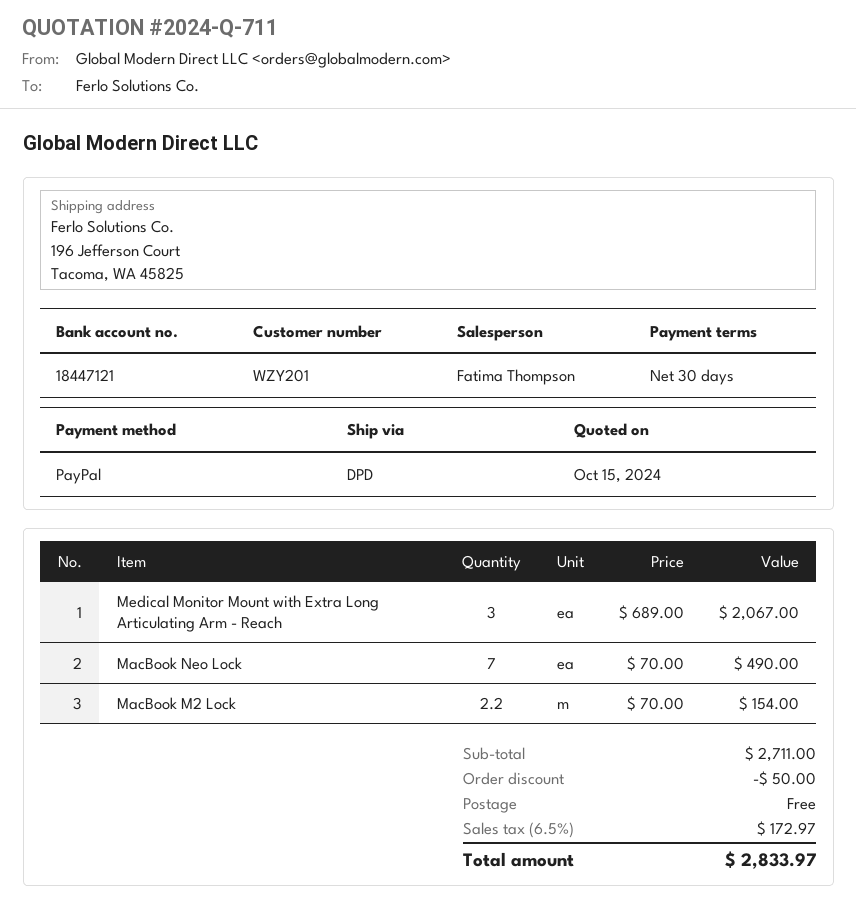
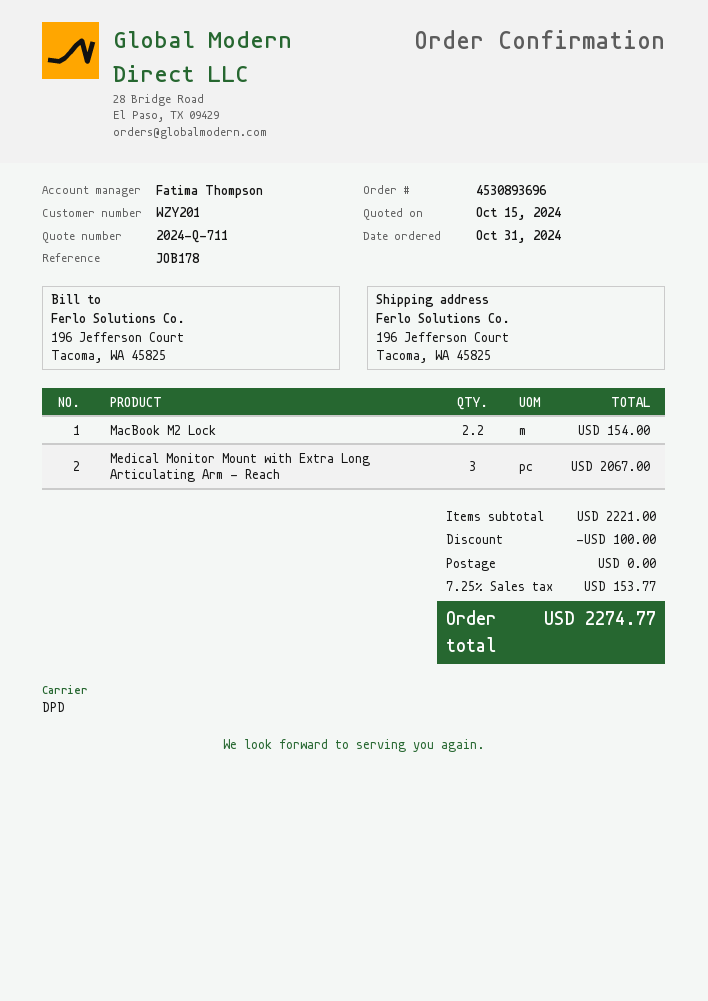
MacBook Neo Lock: 7 for 490.00 -> none
subtotal: 2711.00 -> 2221.00
discount: 50.00 -> 100.00
tax: 6.5% = 172.97 -> 7.25% = 153.77
total: 2833.97 -> 2274.77

